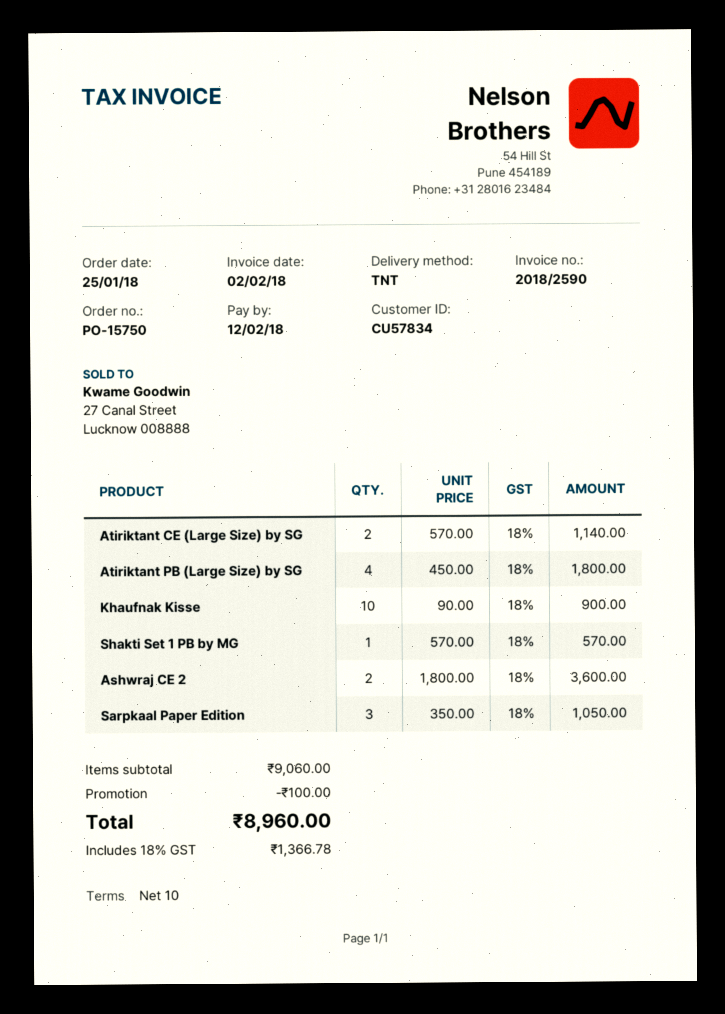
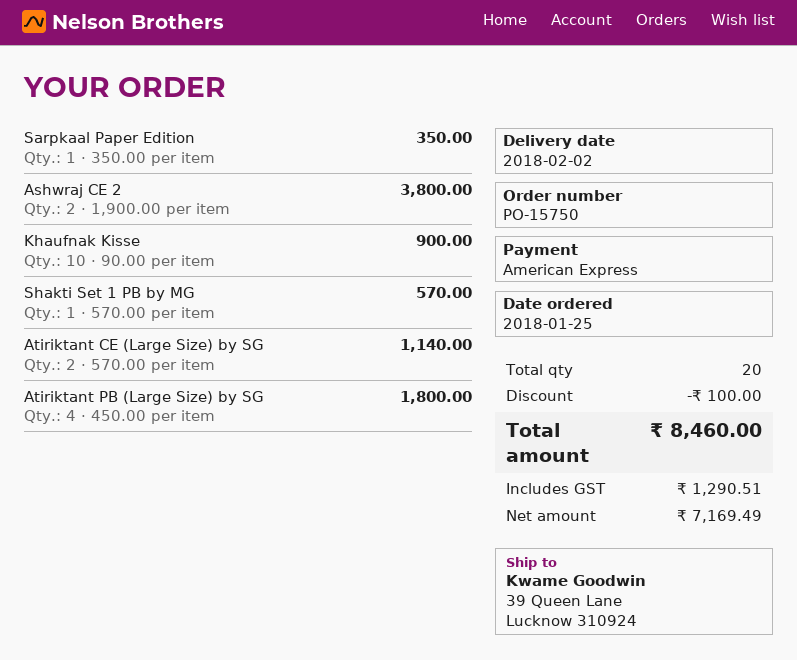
Ashwraj CE 2: 2 x 1800.00 = 3600.00 -> 2 x 1900.00 = 3800.00
Sarpkaal Paper Edition: 3 x 350.00 = 1050.00 -> 1 x 350.00 = 350.00
tax: 1366.78 -> 1290.51
total: 8960.00 -> 8460.00

